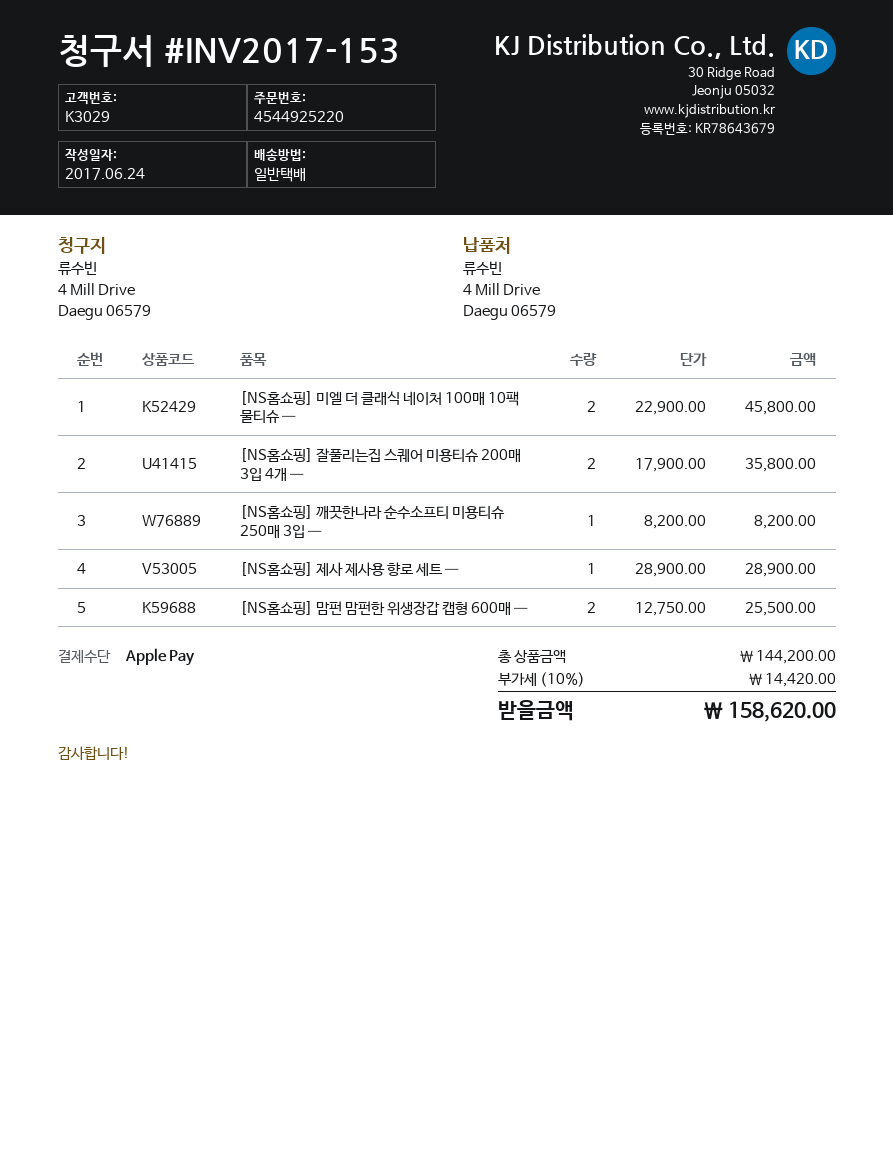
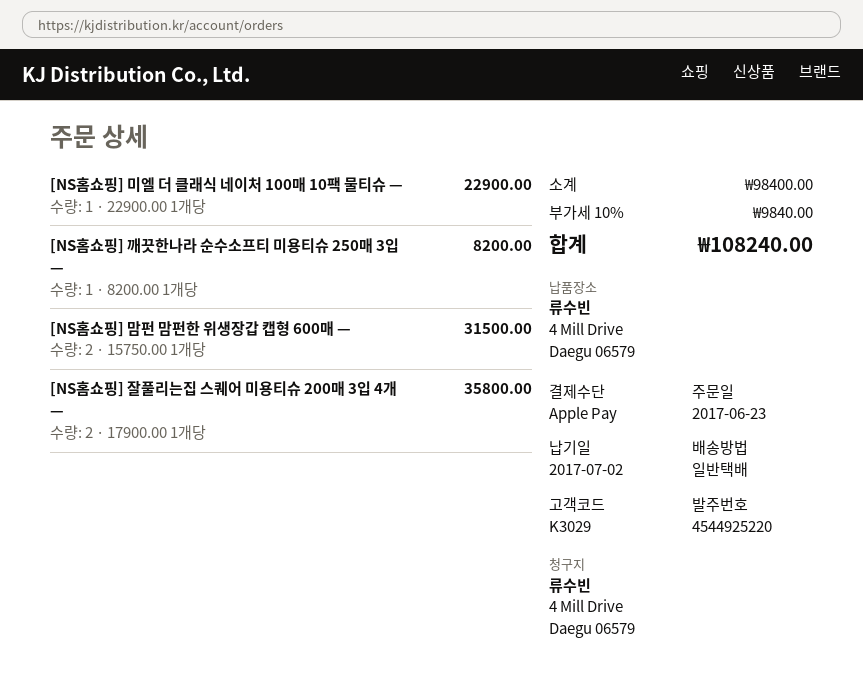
[NS홈쇼핑] 미엘 더 클래식 네이처 100매 10팩 물티슈 —: 2 x 22900.00 = 45800.00 -> 1 x 22900.00 = 22900.00
[NS홈쇼핑] 제사 제사용 향로 세트 —: 1 x 28900.00 = 28900.00 -> none
[NS홈쇼핑] 맘펀 맘펀한 위생장갑 캡형 600매 —: 2 x 12750.00 = 25500.00 -> 2 x 15750.00 = 31500.00
subtotal: 144200.00 -> 98400.00
tax: 10% = 14420.00 -> 10% = 9840.00
total: 158620.00 -> 108240.00

